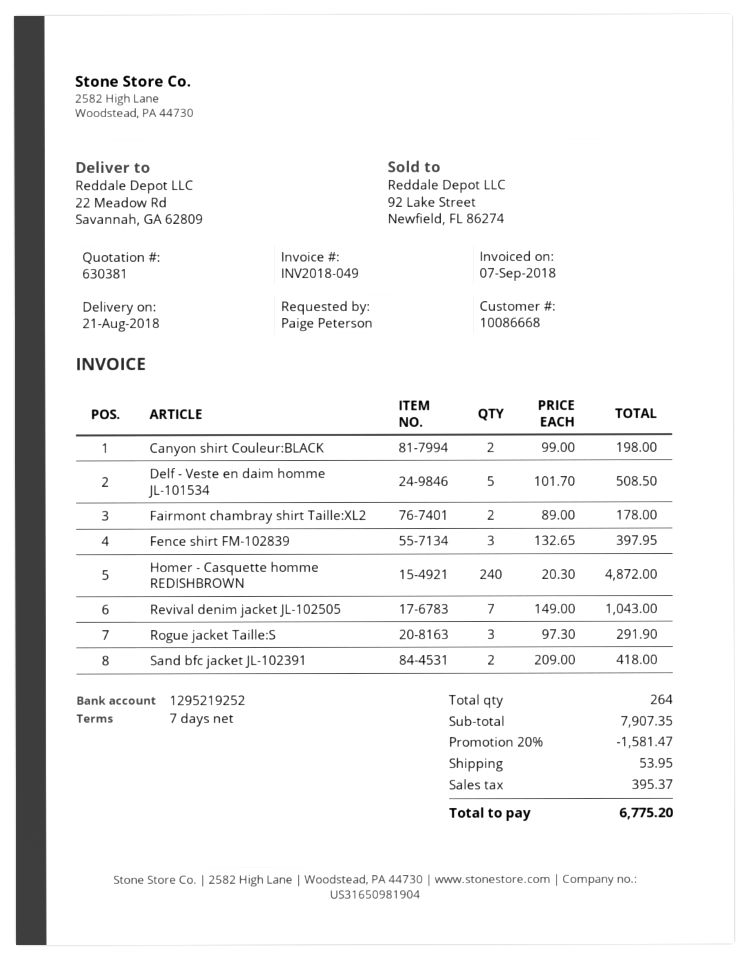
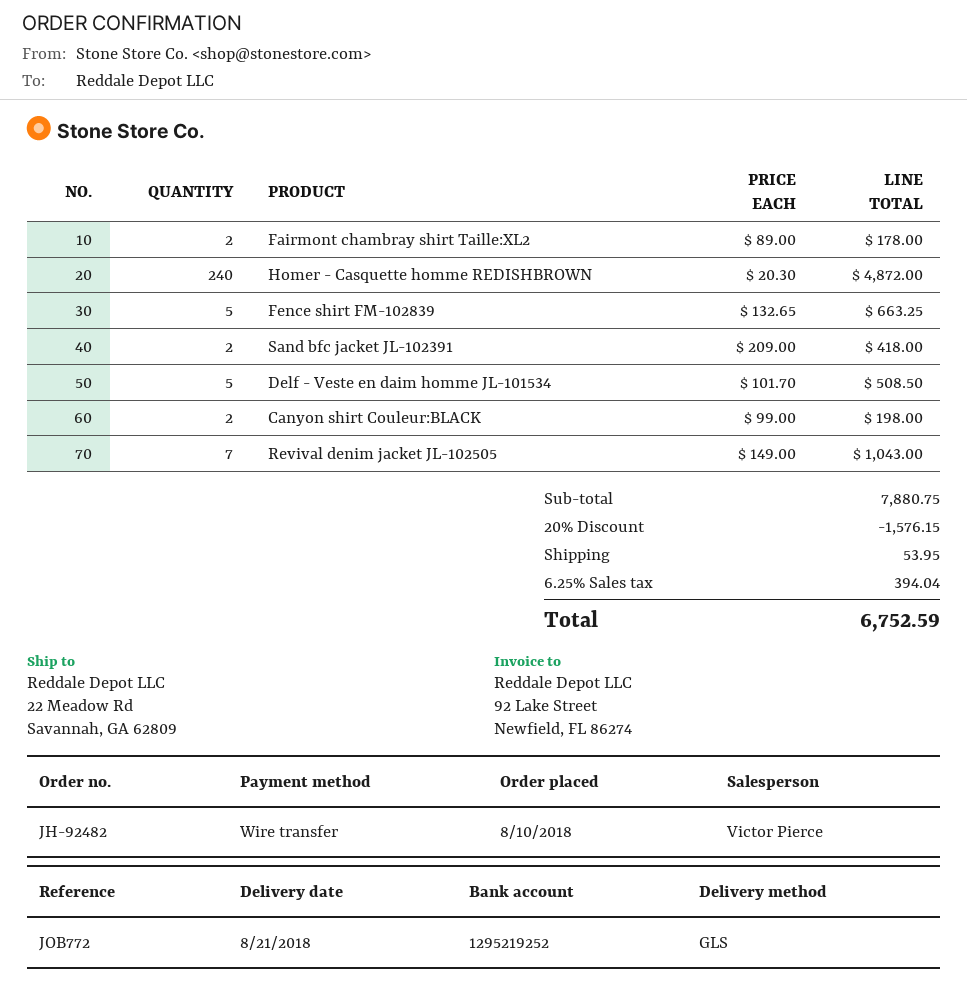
Fence shirt FM-102839: 3 x 132.65 = 397.95 -> 5 x 132.65 = 663.25
Rogue jacket Taille:S: 3 x 97.30 = 291.90 -> none
subtotal: 7907.35 -> 7880.75
discount: 20% = 1581.47 -> 20% = 1576.15
tax: 395.37 -> 394.04
total: 6775.20 -> 6752.59

